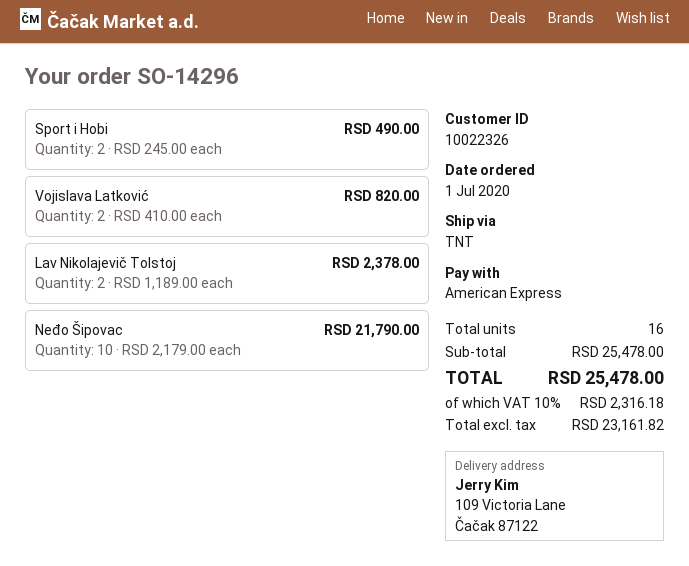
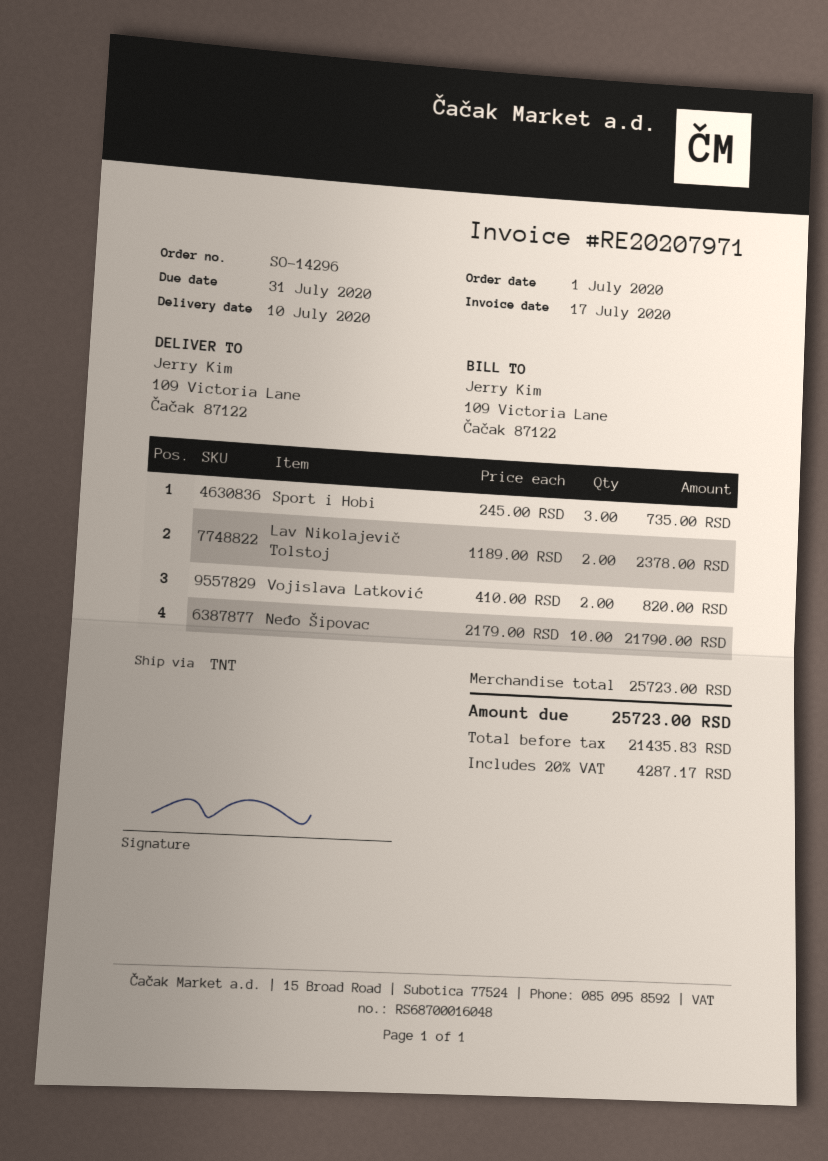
Sport i Hobi: 2 x 245.00 = 490.00 -> 3 x 245.00 = 735.00
subtotal: 25478.00 -> 25723.00
net: 23161.82 -> 21435.83
tax: 10% = 2316.18 -> 20% = 4287.17
total: 25478.00 -> 25723.00

